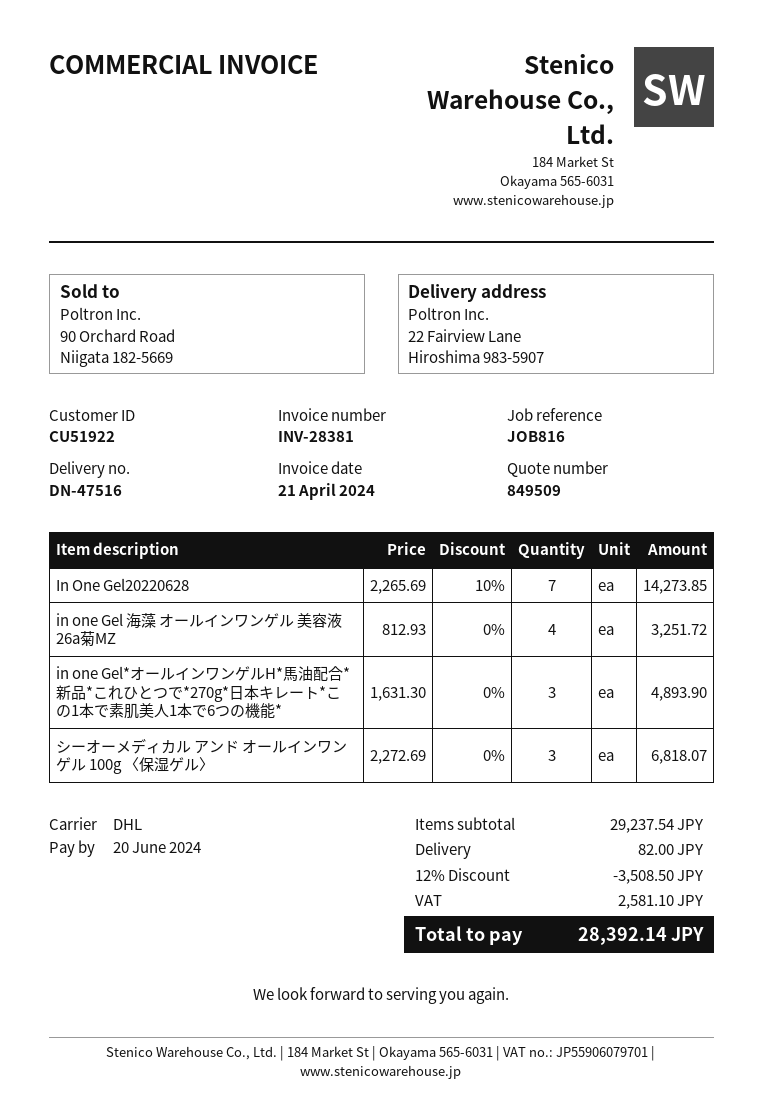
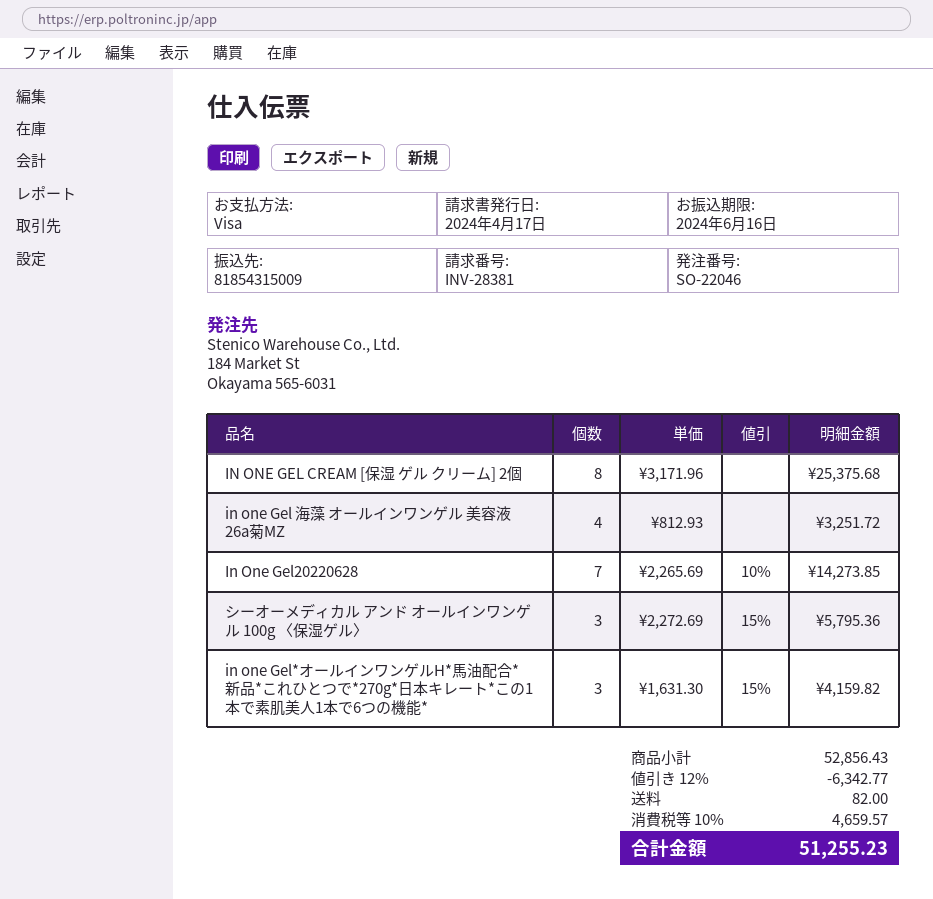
invoice date: 2024-04-21 -> 2024-04-17
due date: 2024-06-20 -> 2024-06-16
in one Gel*オールインワンゲルH*馬油配合*新品*これひとつで*270g*日本キレート*この1本で素肌美人1本で6つの機能*: 3 x 1631.30 = 4893.90 -> 3 x 1631.30 - 15% = 4159.82
シーオーメディカル アンド オールインワンゲル 100g 〈保湿ゲル〉: 3 x 2272.69 = 6818.07 -> 3 x 2272.69 - 15% = 5795.36
IN ONE GEL CREAM [保湿 ゲル クリーム] 2個: none -> 8 x 3171.96 = 25375.68
subtotal: 29237.54 -> 52856.43
discount: 12% = 3508.50 -> 12% = 6342.77
tax: 2581.10 -> 4659.57
total: 28392.14 -> 51255.23

